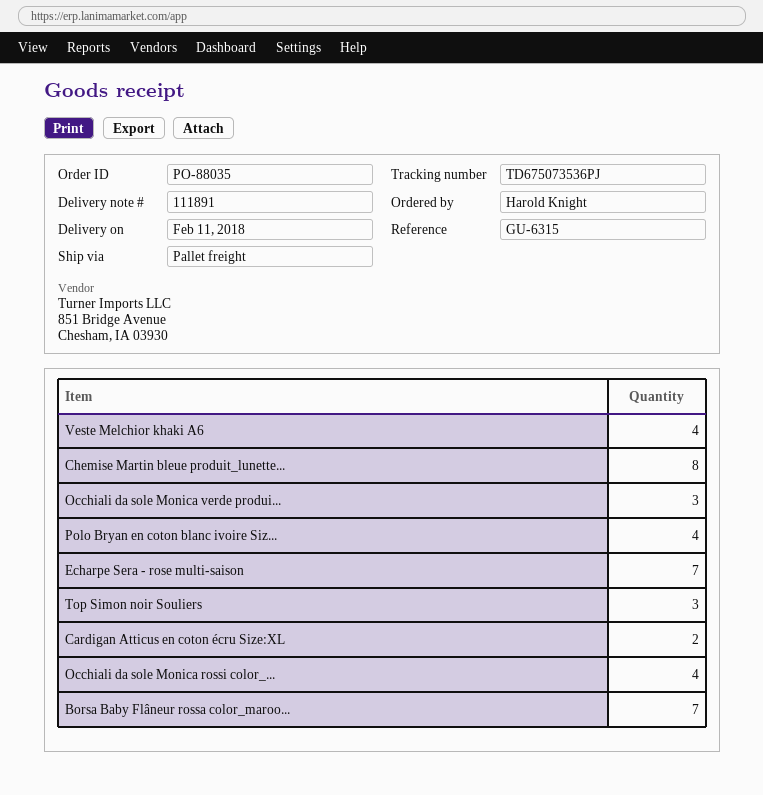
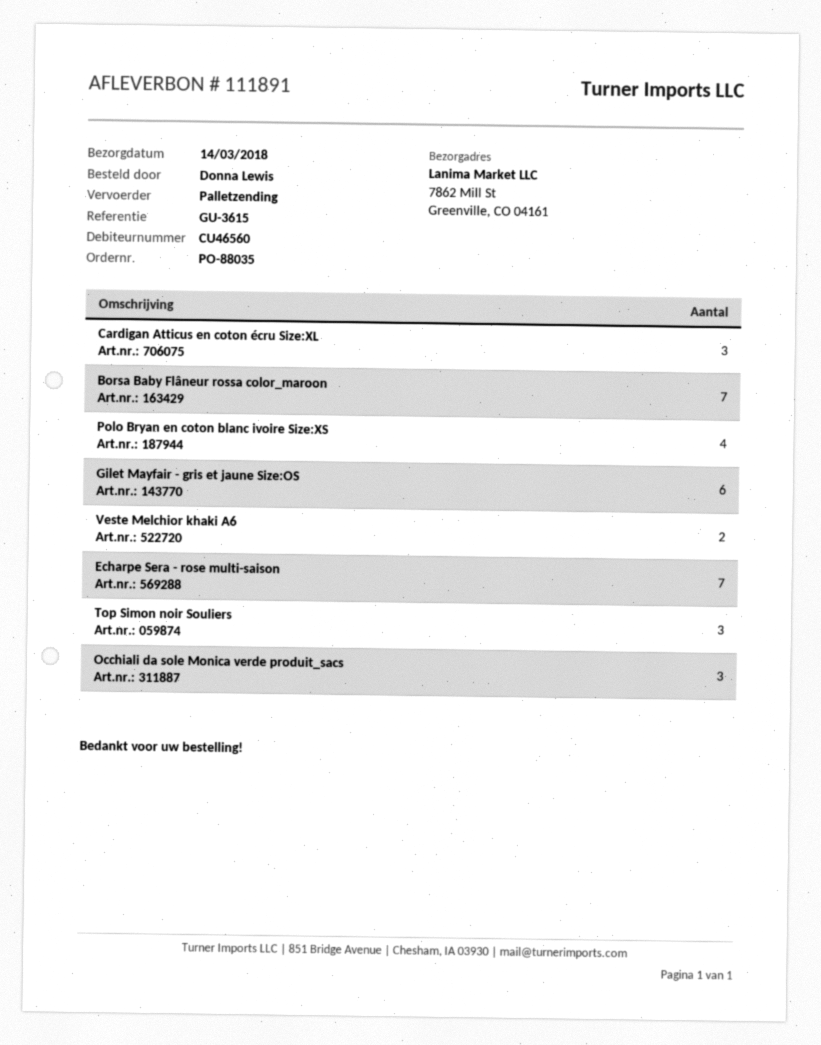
delivery date: 2018-02-11 -> 2018-03-14
reference: GU-6315 -> GU-3615
ordered by: Harold Knight -> Donna Lewis
Veste Melchior khaki A6: 4 -> 2
Chemise Martin bleue produit_lunette...: 8 -> none
Cardigan Atticus en coton écru Size:XL: 2 -> 3
Occhiali da sole Monica rossi color_...: 4 -> none
Gilet Mayfair - gris et jaune Size:OS: none -> 6

